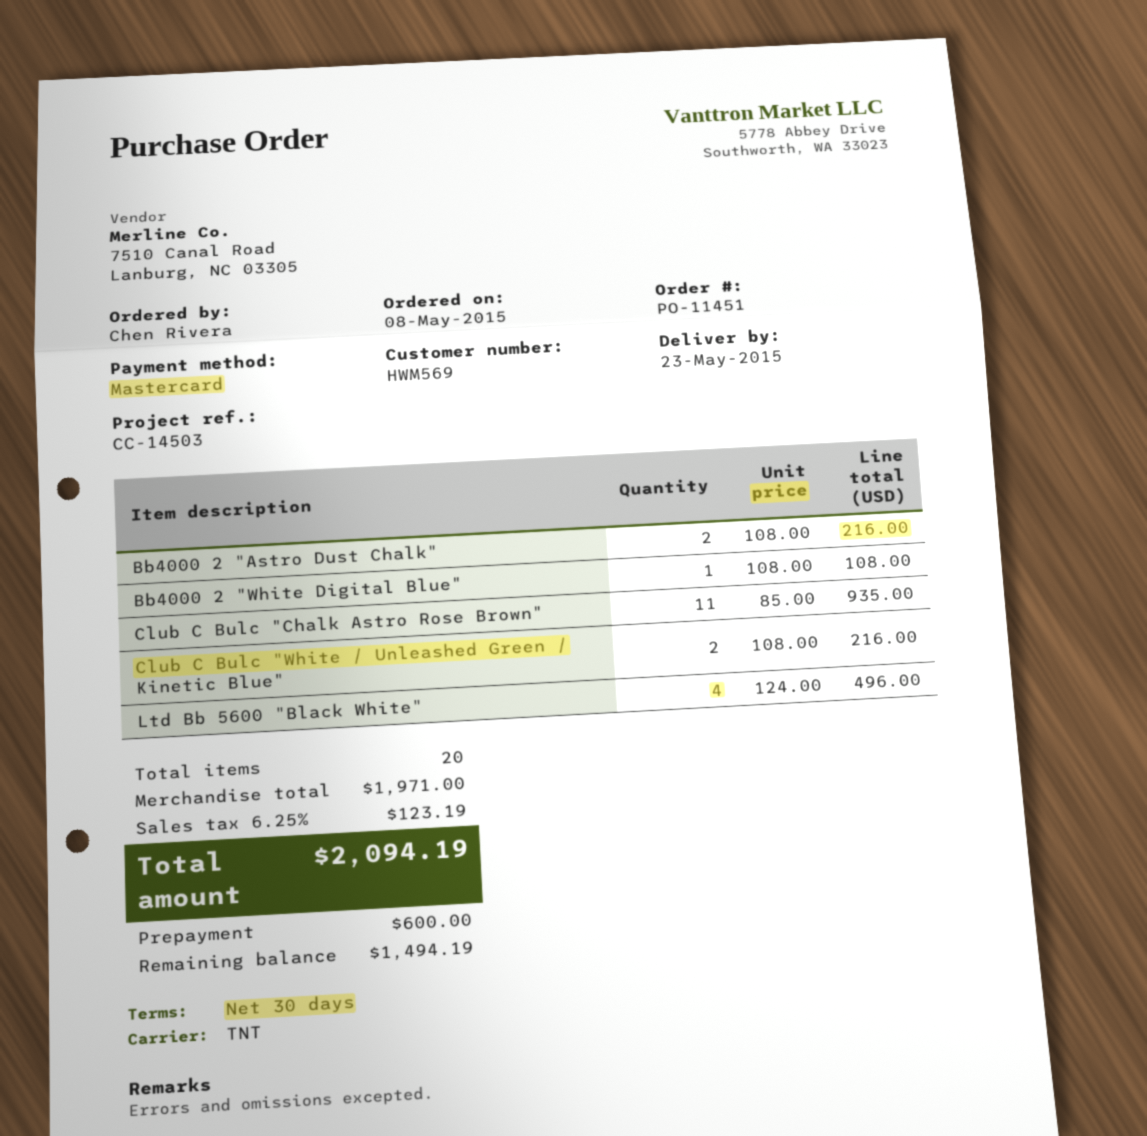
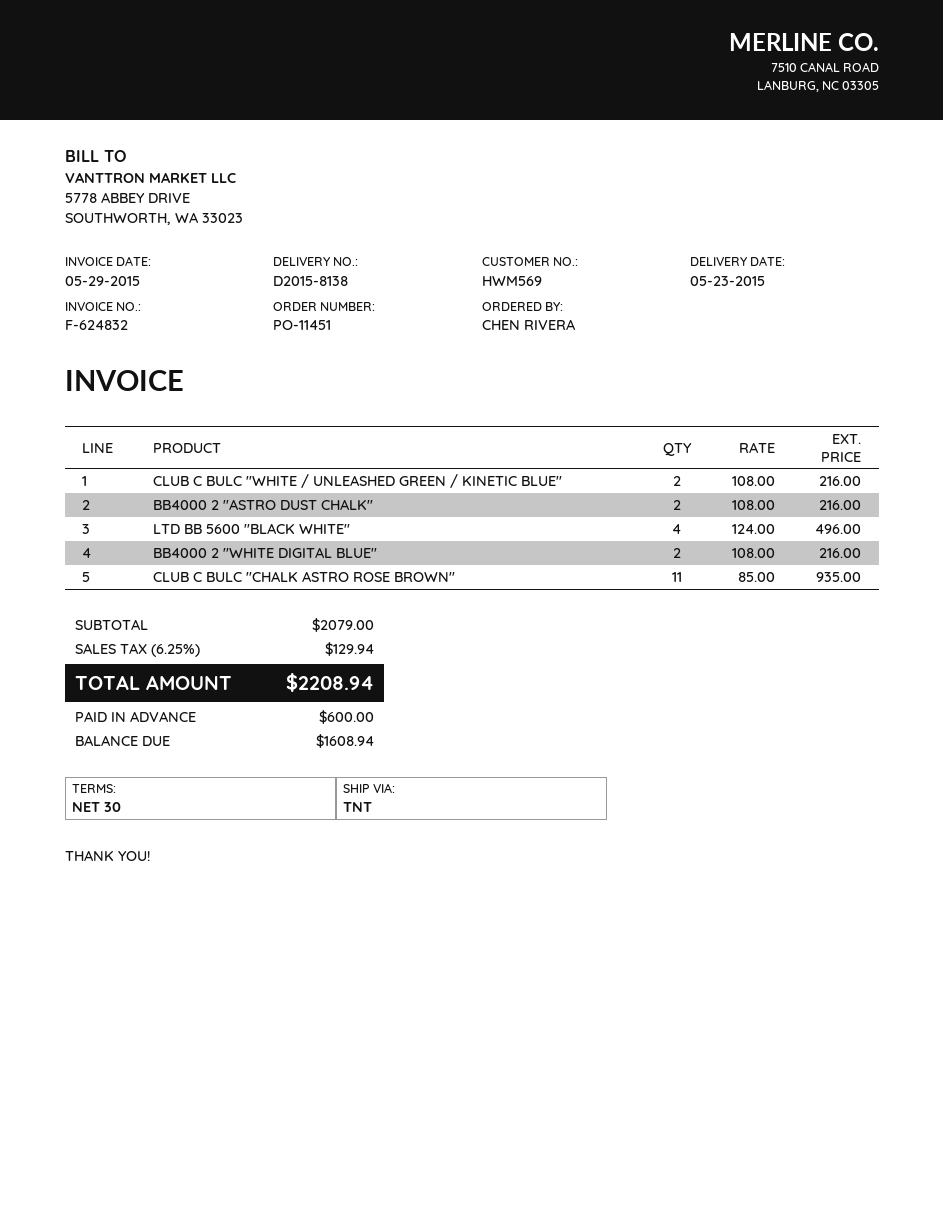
Bb4000 2 "White Digital Blue": 1 x 108.00 = 108.00 -> 2 x 108.00 = 216.00
subtotal: 1971.00 -> 2079.00
tax: 6.25% = 123.19 -> 6.25% = 129.94
total: 2094.19 -> 2208.94
balance: 1494.19 -> 1608.94

